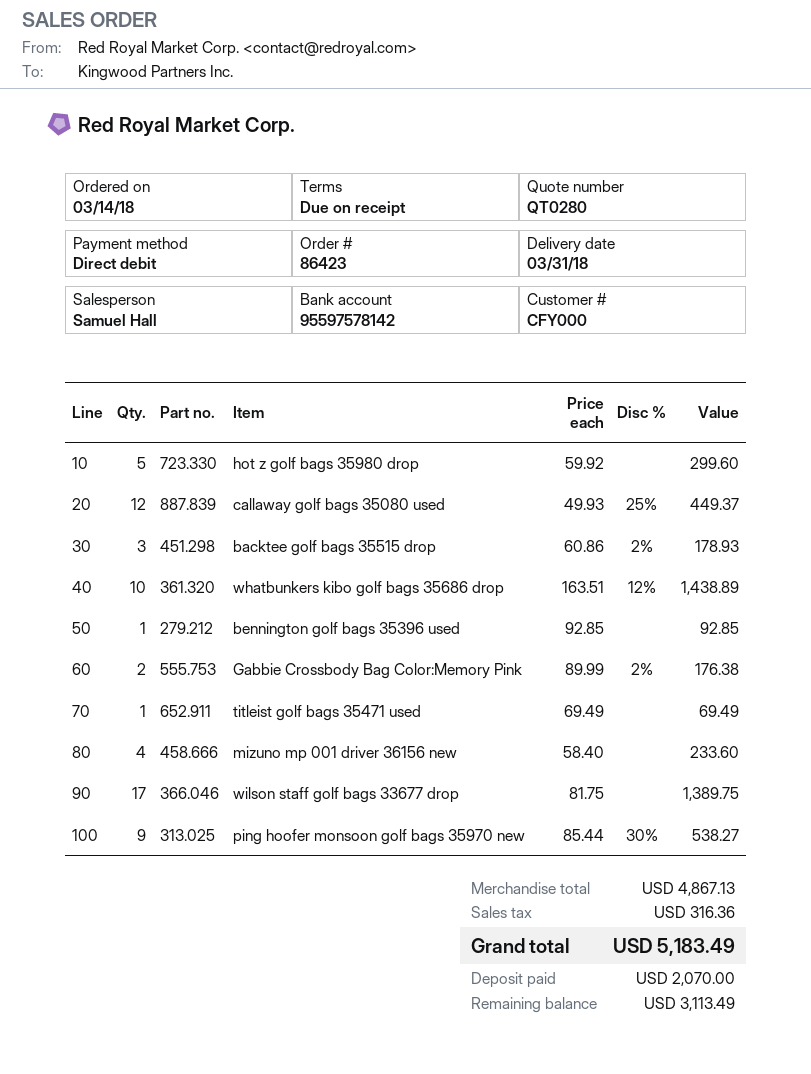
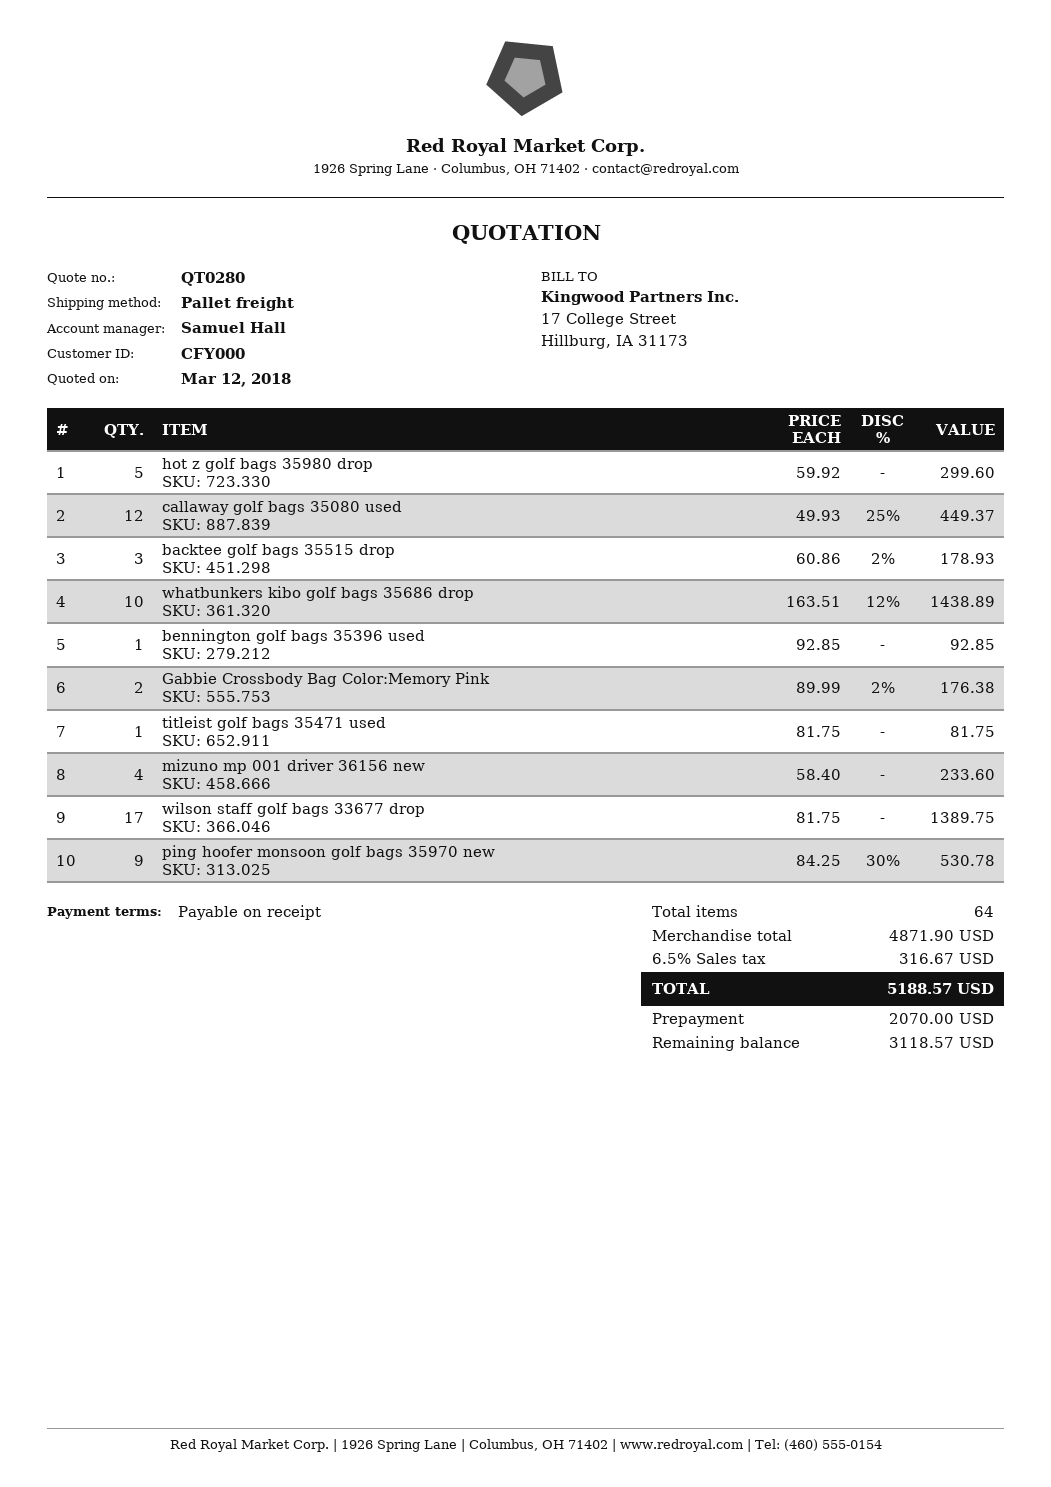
titleist golf bags 35471 used: 1 x 69.49 = 69.49 -> 1 x 81.75 = 81.75
ping hoofer monsoon golf bags 35970 new: 9 x 85.44 - 30% = 538.27 -> 9 x 84.25 - 30% = 530.78
subtotal: 4867.13 -> 4871.90
tax: 316.36 -> 316.67
total: 5183.49 -> 5188.57
balance: 3113.49 -> 3118.57

